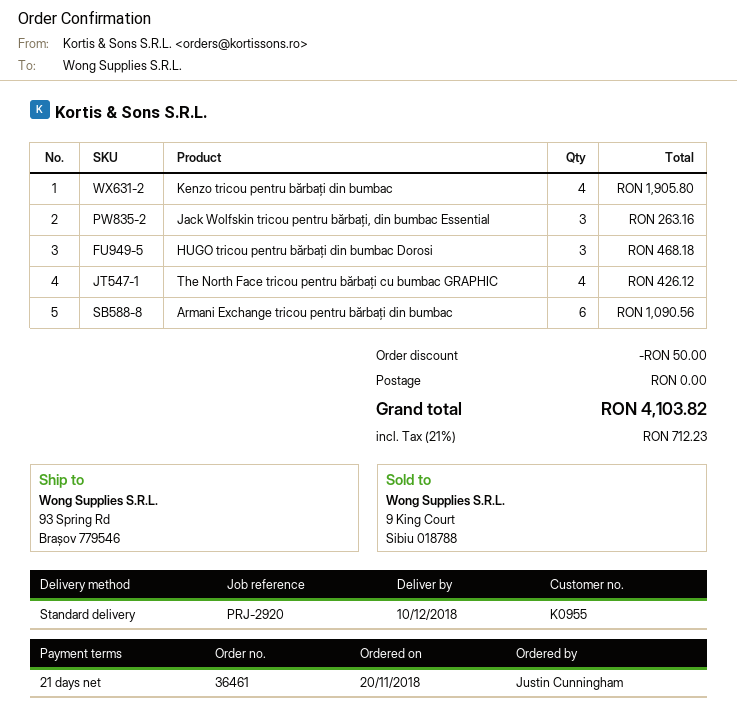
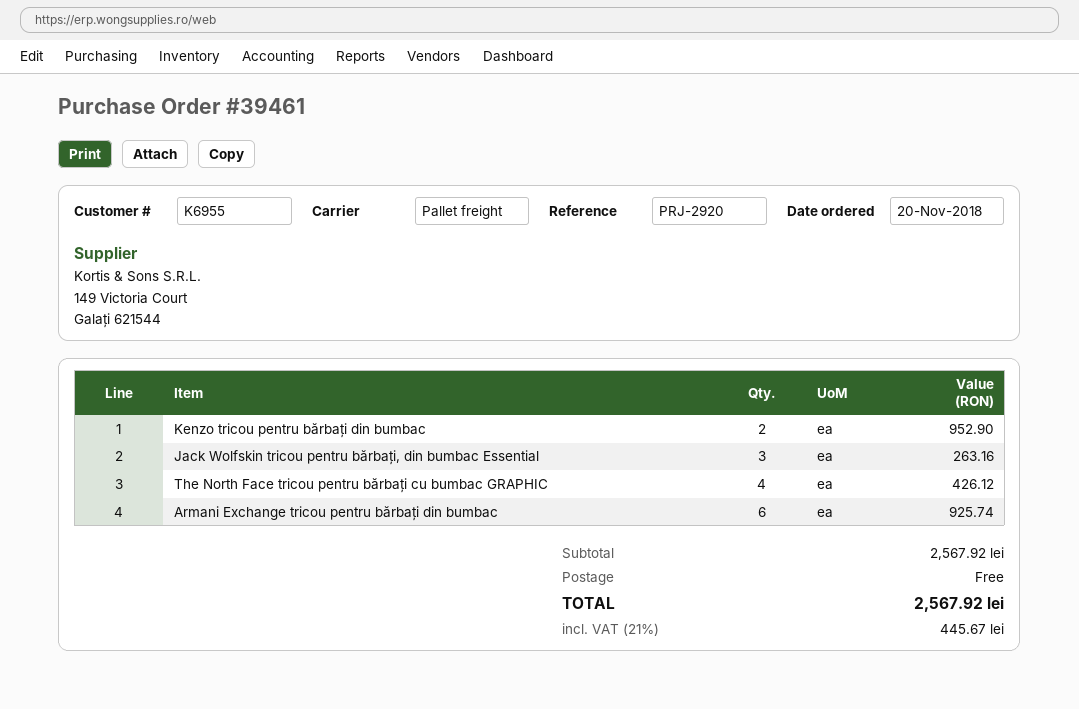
order number: 36461 -> 39461
customer number: K0955 -> K6955
shipping method: standard -> pallet freight
Kenzo tricou pentru bărbați din bumbac: 4 for 1905.80 -> 2 for 952.90
HUGO tricou pentru bărbați din bumbac Dorosi: 3 for 468.18 -> none
Armani Exchange tricou pentru bărbați din bumbac: 6 for 1090.56 -> 6 for 925.74
discount: 50.00 -> none
tax: 21% = 712.23 -> 21% = 445.67
total: 4103.82 -> 2567.92

